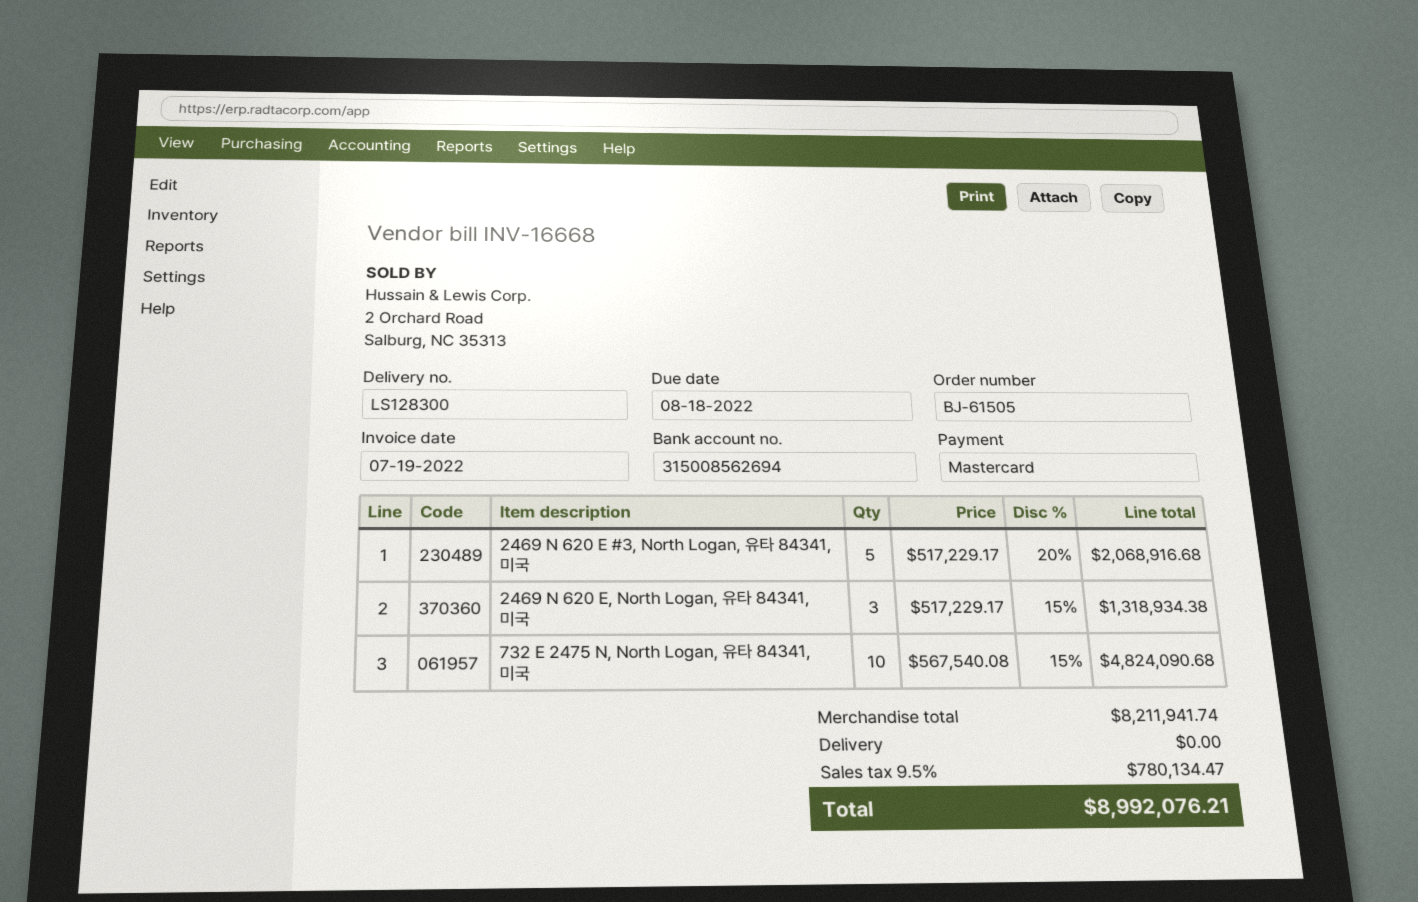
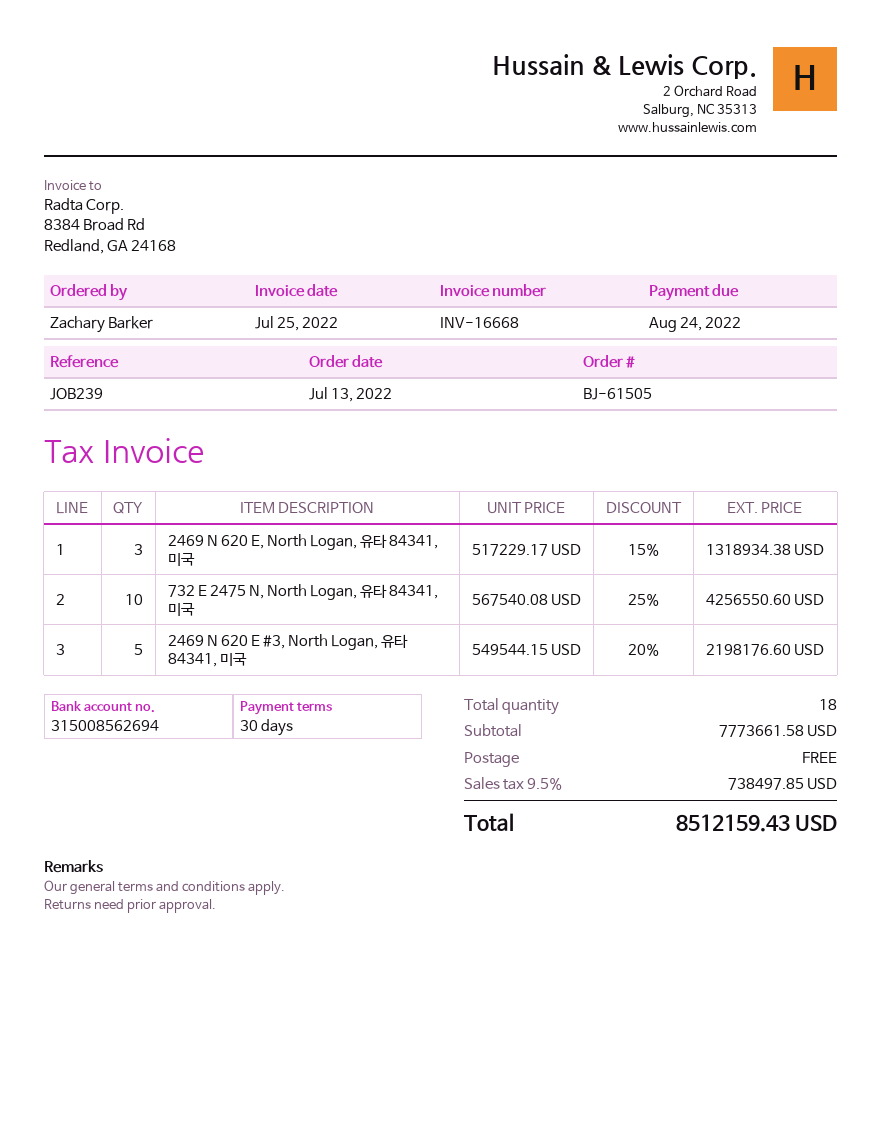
invoice date: 2022-07-19 -> 2022-07-25
due date: 2022-08-18 -> 2022-08-24
2469 N 620 E #3, North Logan, 유타 84341, 미국: 5 x 517229.17 - 20% = 2068916.68 -> 5 x 549544.15 - 20% = 2198176.60
732 E 2475 N, North Logan, 유타 84341, 미국: 10 x 567540.08 - 15% = 4824090.68 -> 10 x 567540.08 - 25% = 4256550.60
subtotal: 8211941.74 -> 7773661.58
tax: 9.5% = 780134.47 -> 9.5% = 738497.85
total: 8992076.21 -> 8512159.43

